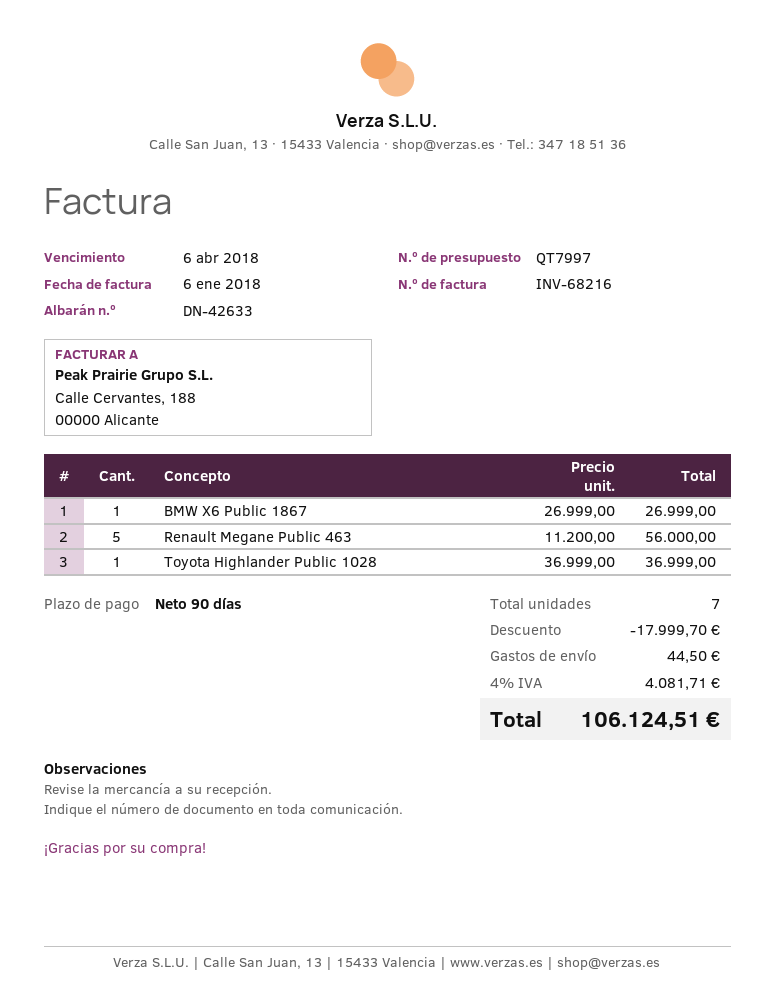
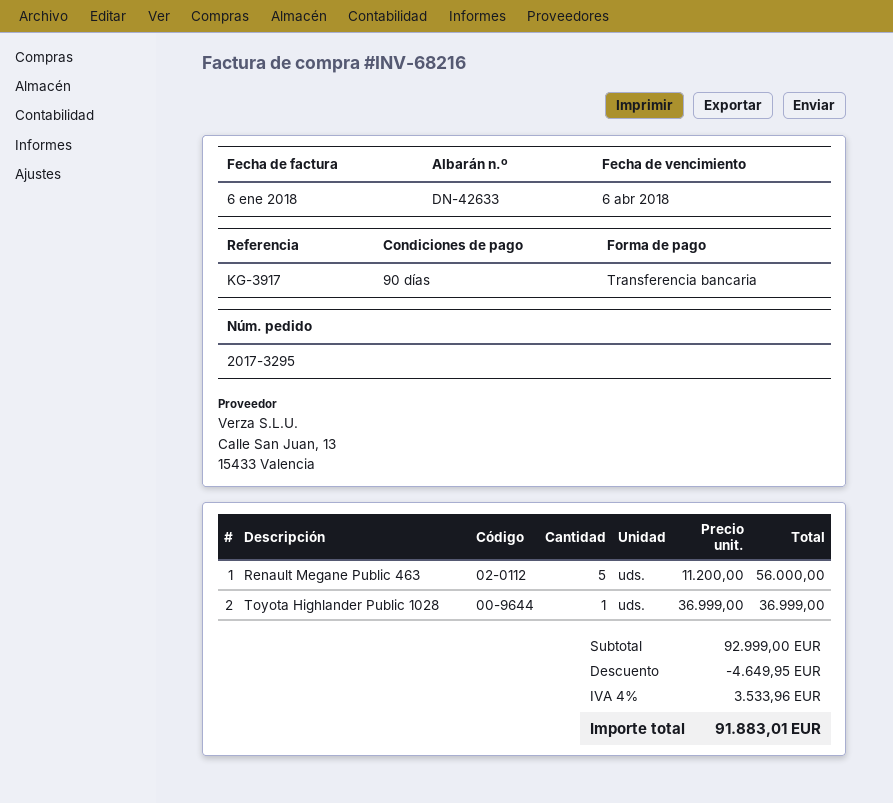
BMW X6 Public 1867: 1 x 26999.00 = 26999.00 -> none
discount: 17999.70 -> 4649.95
shipping: 44.50 -> none
tax: 4% = 4081.71 -> 4% = 3533.96
total: 106124.51 -> 91883.01

